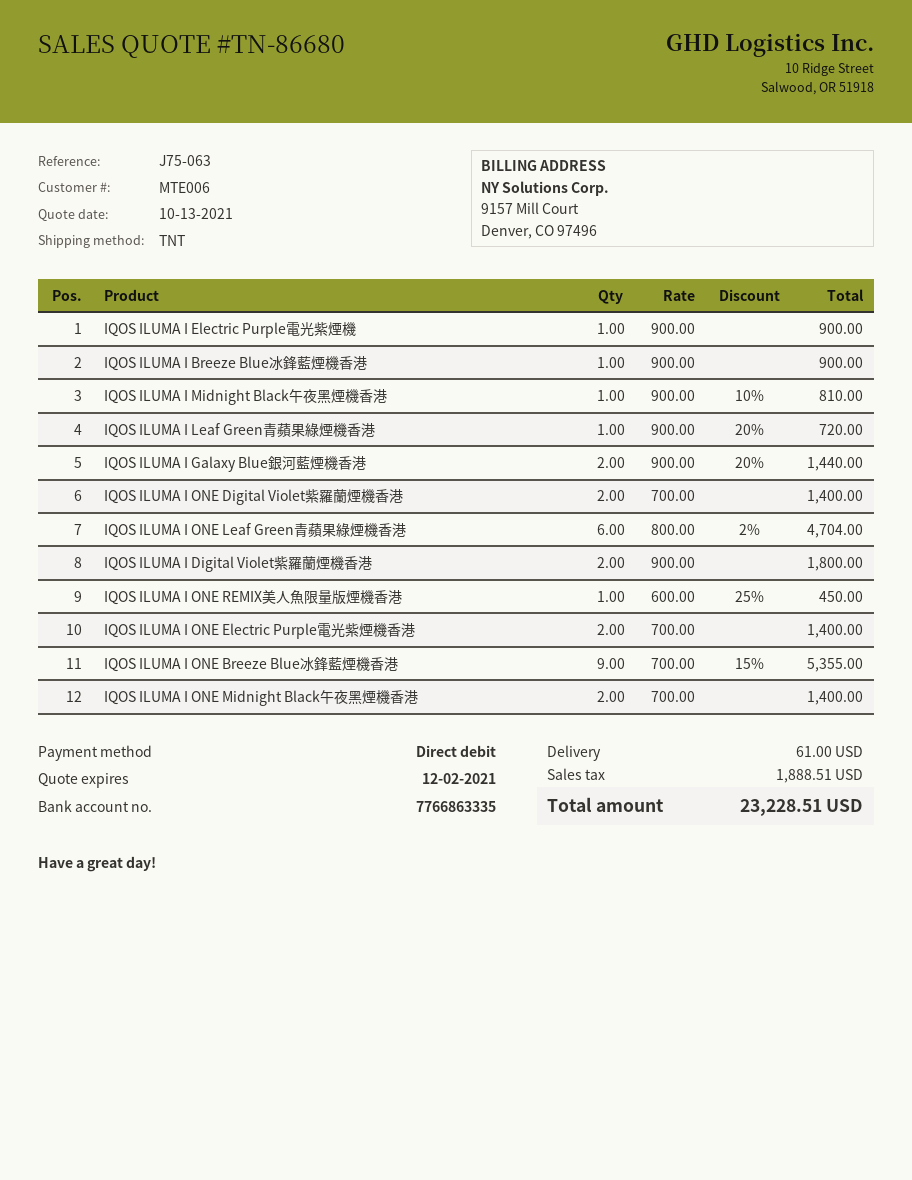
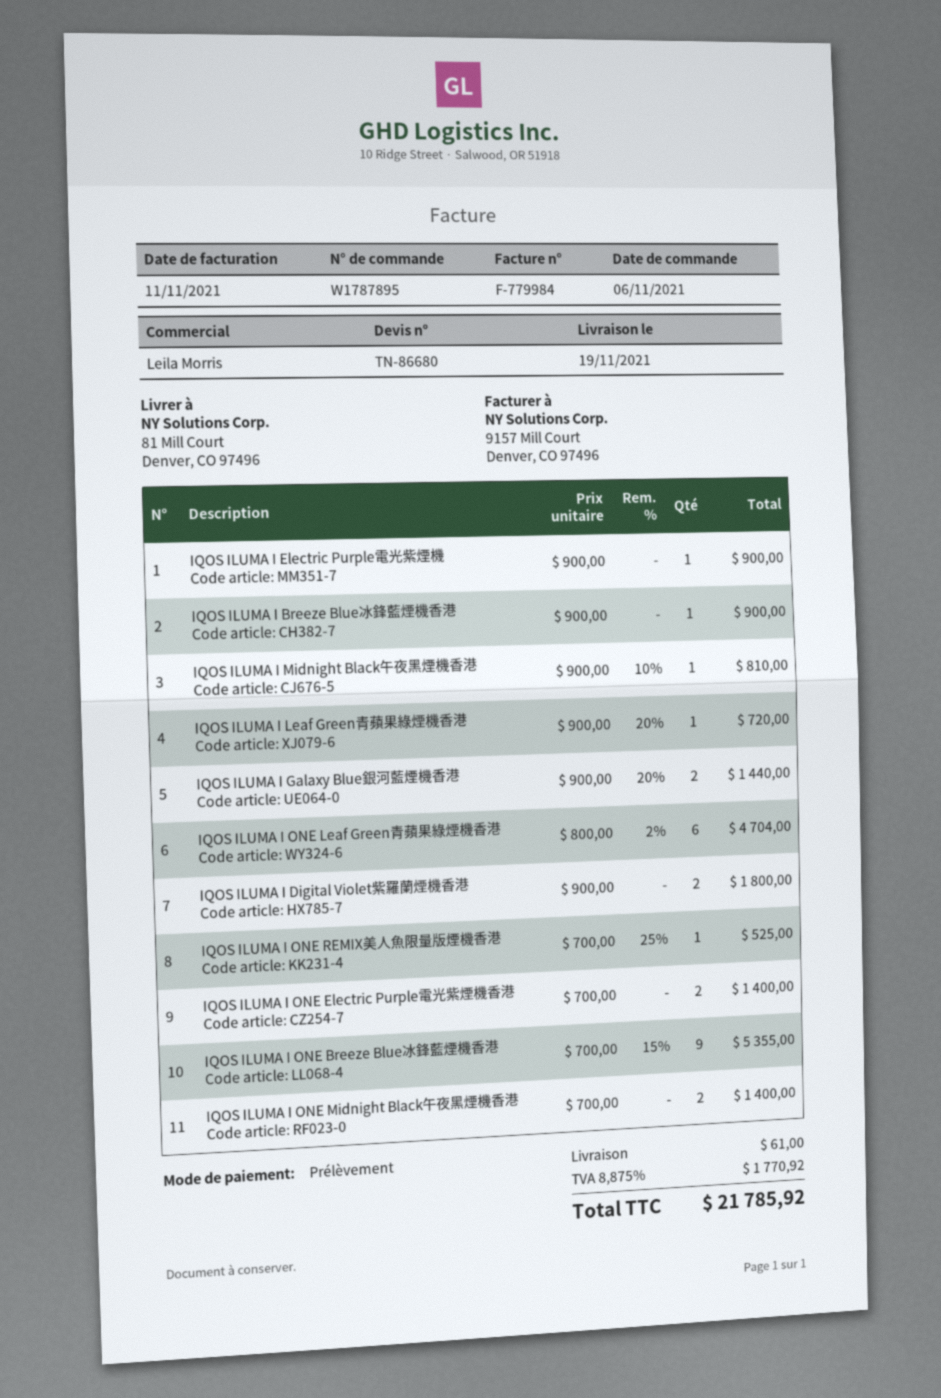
IQOS ILUMA I ONE Digital Violet紫羅蘭煙機香港: 2 x 700.00 = 1400.00 -> none
IQOS ILUMA I ONE REMIX美人魚限量版煙機香港: 1 x 600.00 - 25% = 450.00 -> 1 x 700.00 - 25% = 525.00
tax: 1888.51 -> 1770.92
total: 23228.51 -> 21785.92

